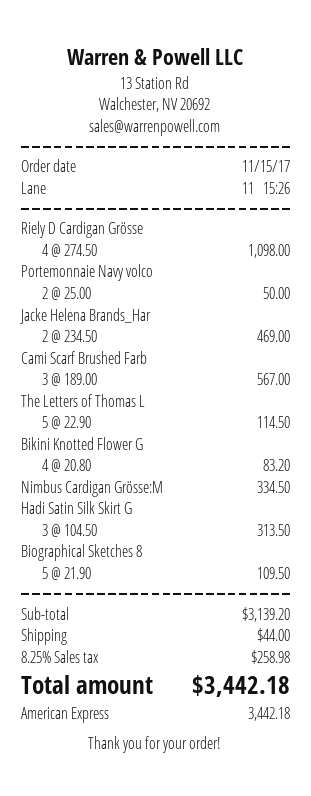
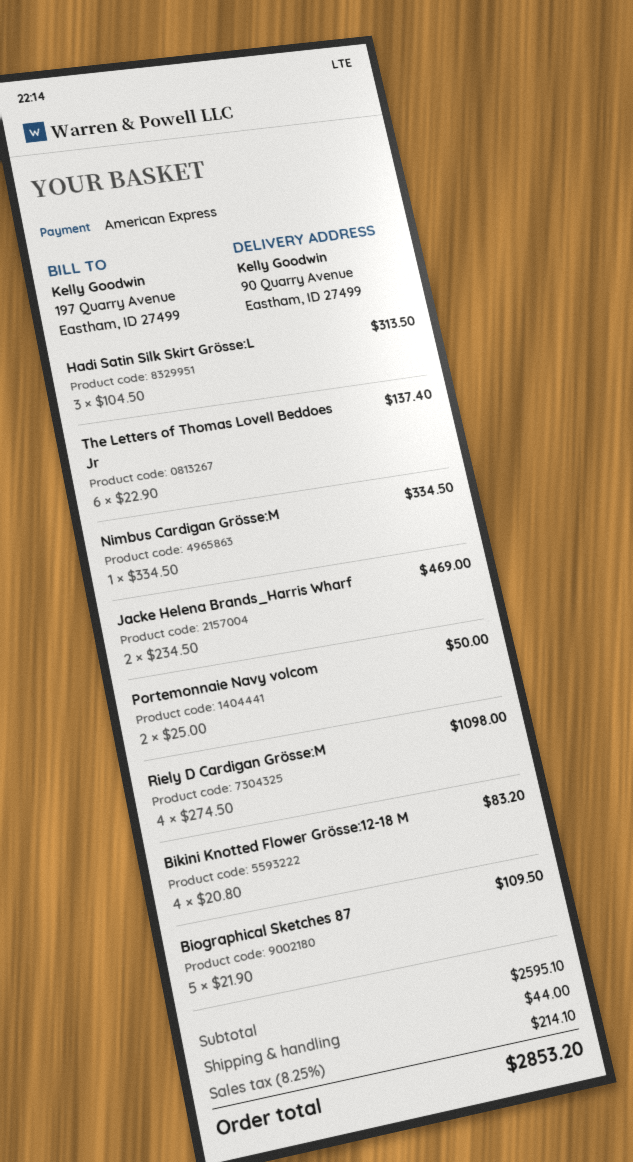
Cami Scarf Brushed Farb: 3 x 189.00 = 567.00 -> none
The Letters of Thomas L: 5 x 22.90 = 114.50 -> 6 x 22.90 = 137.40
subtotal: 3139.20 -> 2595.10
tax: 8.25% = 258.98 -> 8.25% = 214.10
total: 3442.18 -> 2853.20

